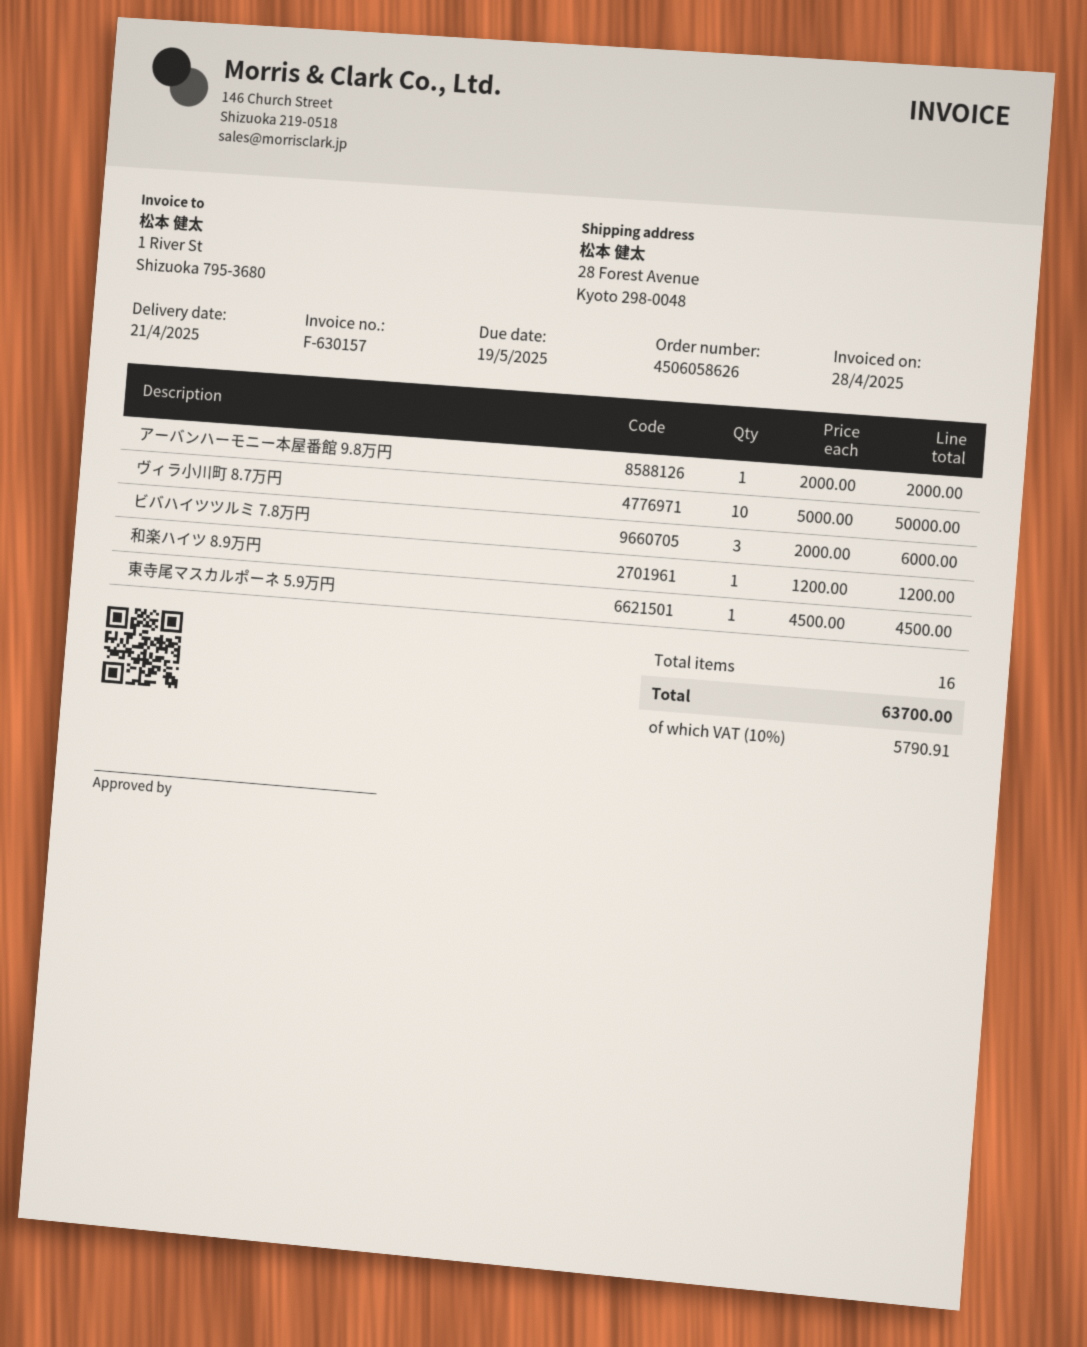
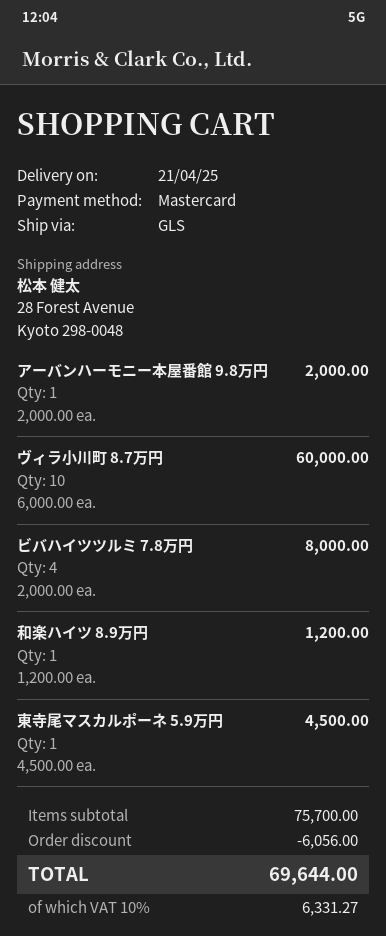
ヴィラ小川町 8.7万円: 10 x 5000.00 = 50000.00 -> 10 x 6000.00 = 60000.00
ビバハイツツルミ 7.8万円: 3 x 2000.00 = 6000.00 -> 4 x 2000.00 = 8000.00
discount: none -> 6056.00
tax: 10% = 5790.91 -> 10% = 6331.27
total: 63700.00 -> 69644.00

